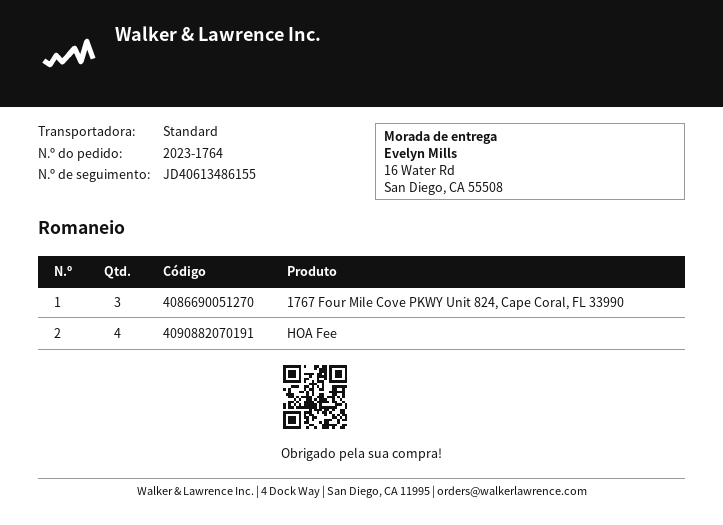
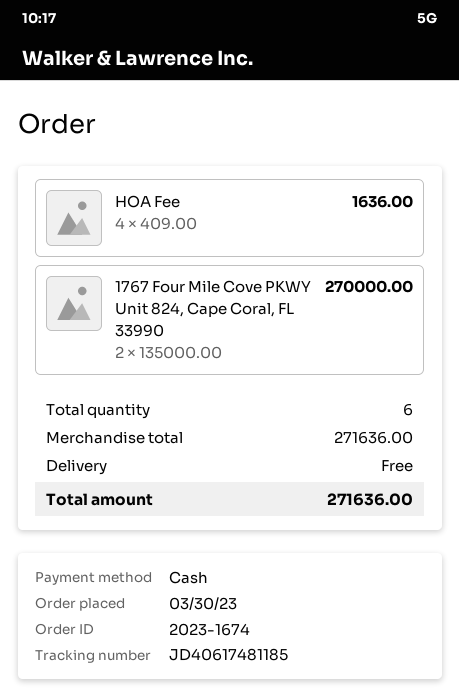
order number: 2023-1764 -> 2023-1674
tracking number: JD40613486155 -> JD40617481185
1767 Four Mile Cove PKWY Unit 824, Cape Coral, FL 33990: 3 -> 2

